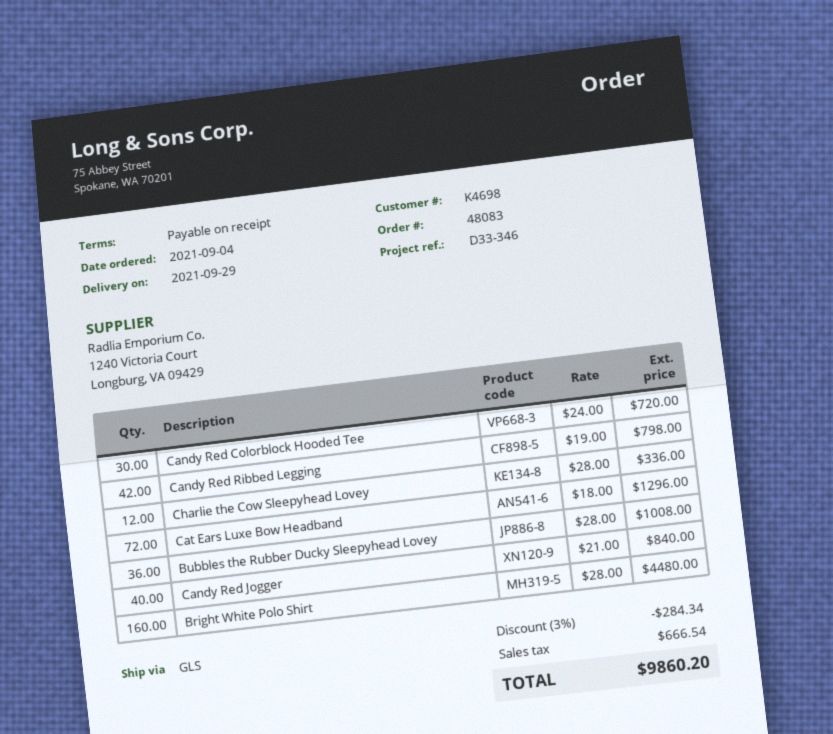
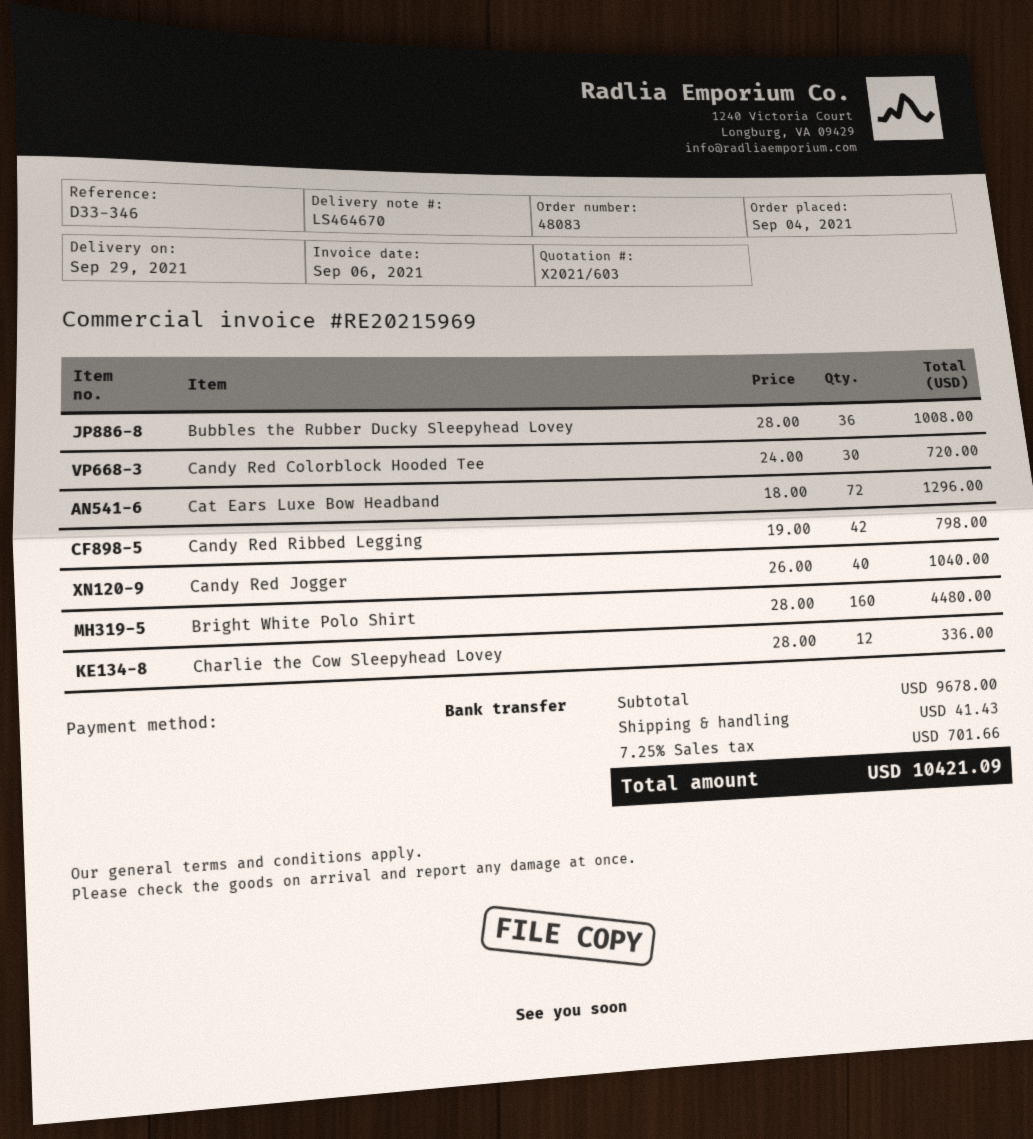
Candy Red Jogger: 40 x 21.00 = 840.00 -> 40 x 26.00 = 1040.00
discount: 3% = 284.34 -> none
shipping: none -> 41.43
tax: 666.54 -> 701.66
total: 9860.20 -> 10421.09

